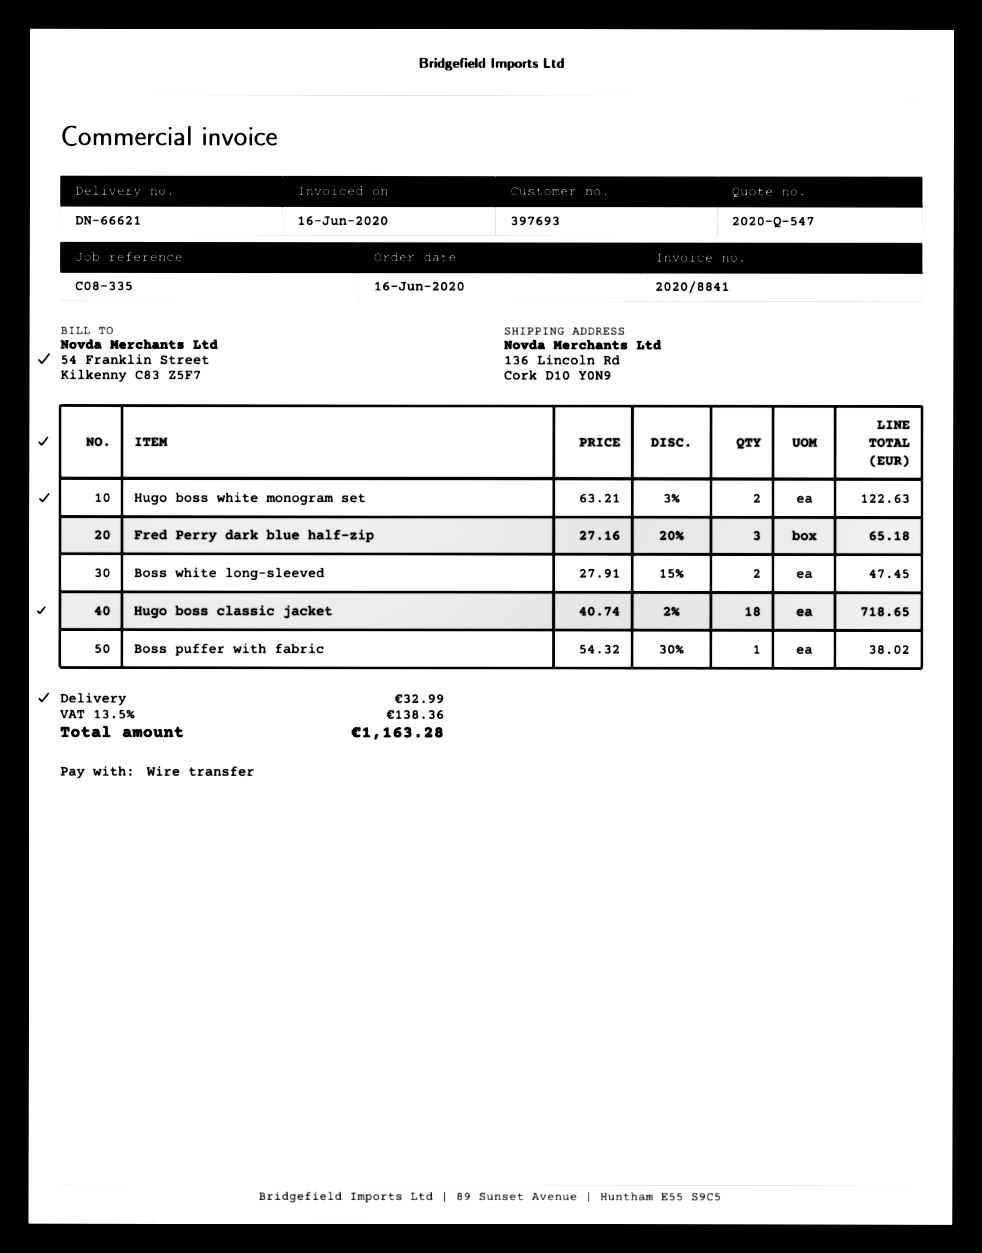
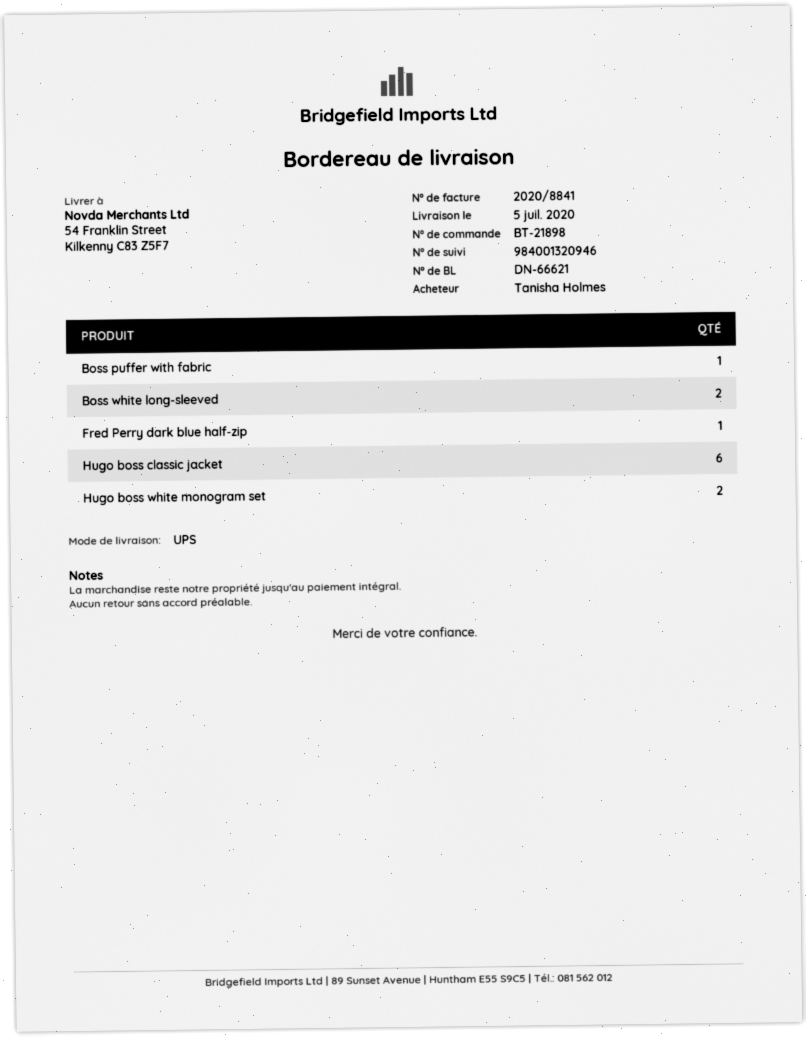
ship to: 136 Lincoln Rd, Cork D10 Y0N9 -> 54 Franklin Street, Kilkenny C83 Z5F7
Fred Perry dark blue half-zip: 3 -> 1
Hugo boss classic jacket: 18 -> 6

